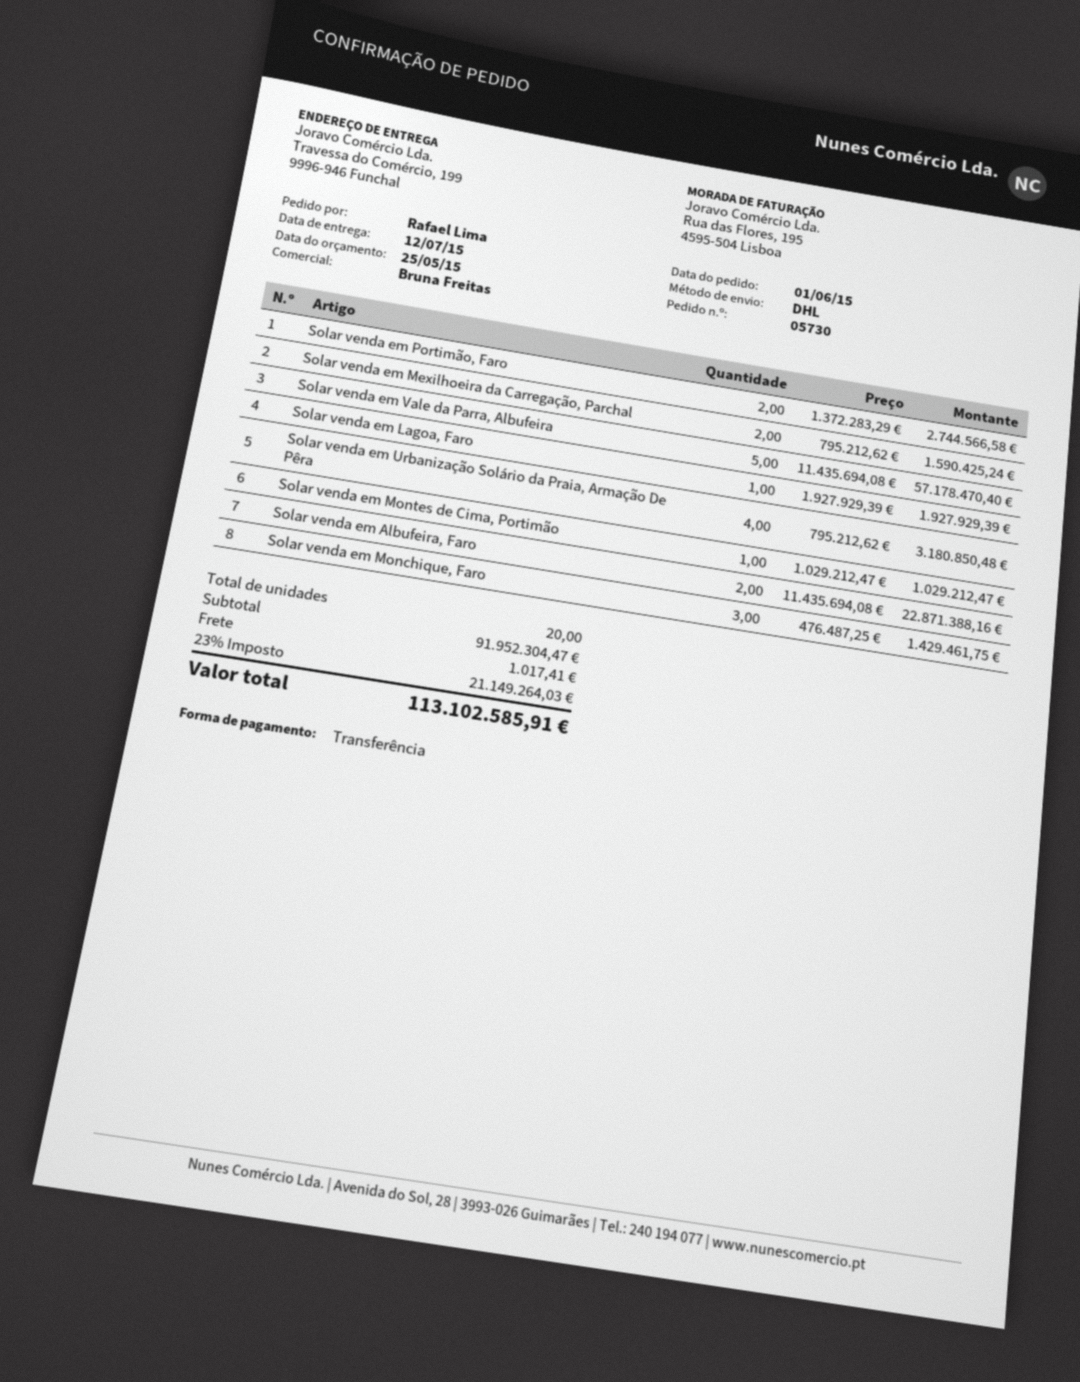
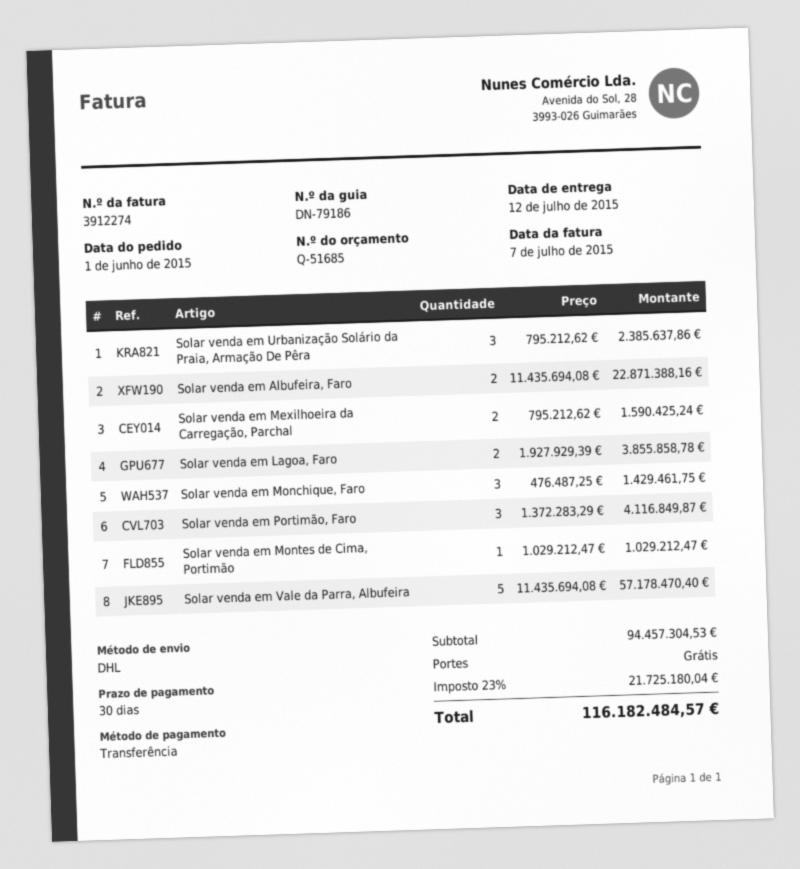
Solar venda em Portimão, Faro: 2 x 1372283.29 = 2744566.58 -> 3 x 1372283.29 = 4116849.87
Solar venda em Lagoa, Faro: 1 x 1927929.39 = 1927929.39 -> 2 x 1927929.39 = 3855858.78
Solar venda em Urbanização Solário da Praia, Armação De Pêra: 4 x 795212.62 = 3180850.48 -> 3 x 795212.62 = 2385637.86
subtotal: 91952304.47 -> 94457304.53
shipping: 1017.41 -> 0.00
tax: 23% = 21149264.03 -> 23% = 21725180.04
total: 113102585.91 -> 116182484.57

